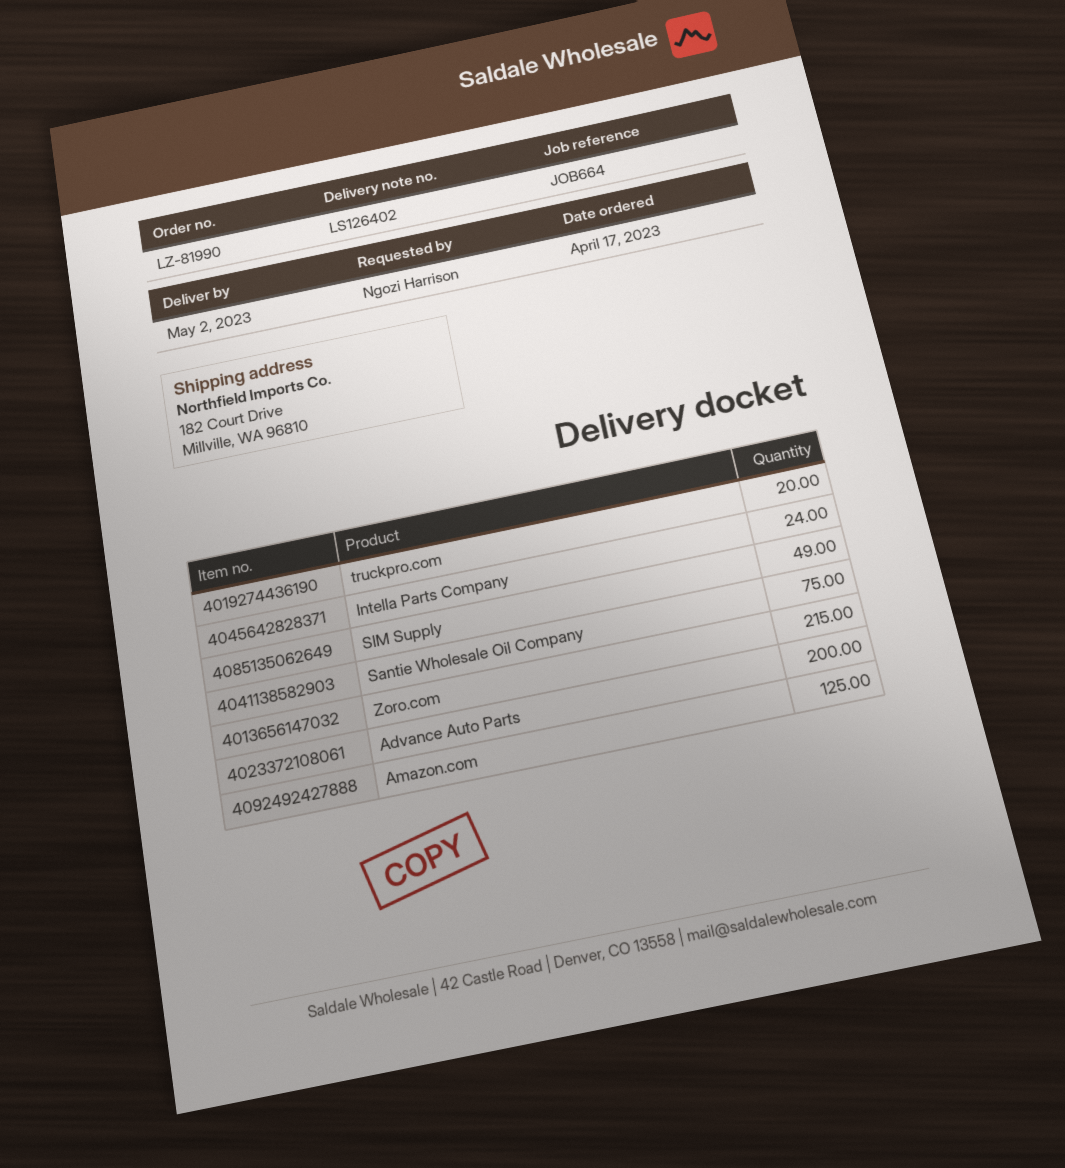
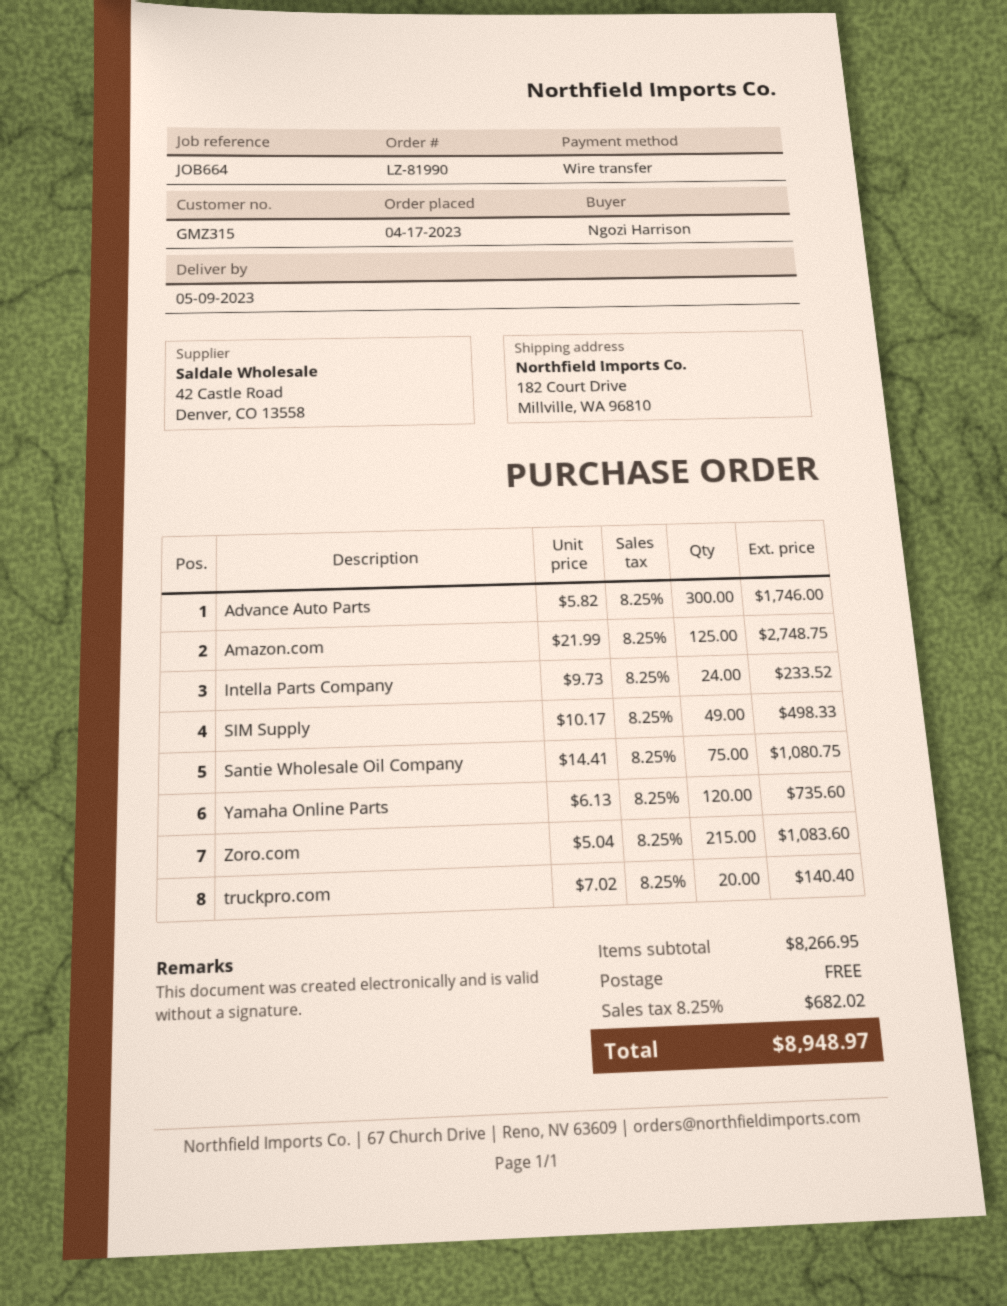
delivery date: 2023-05-02 -> 2023-05-09
Advance Auto Parts: 200 -> 300
Yamaha Online Parts: none -> 120

